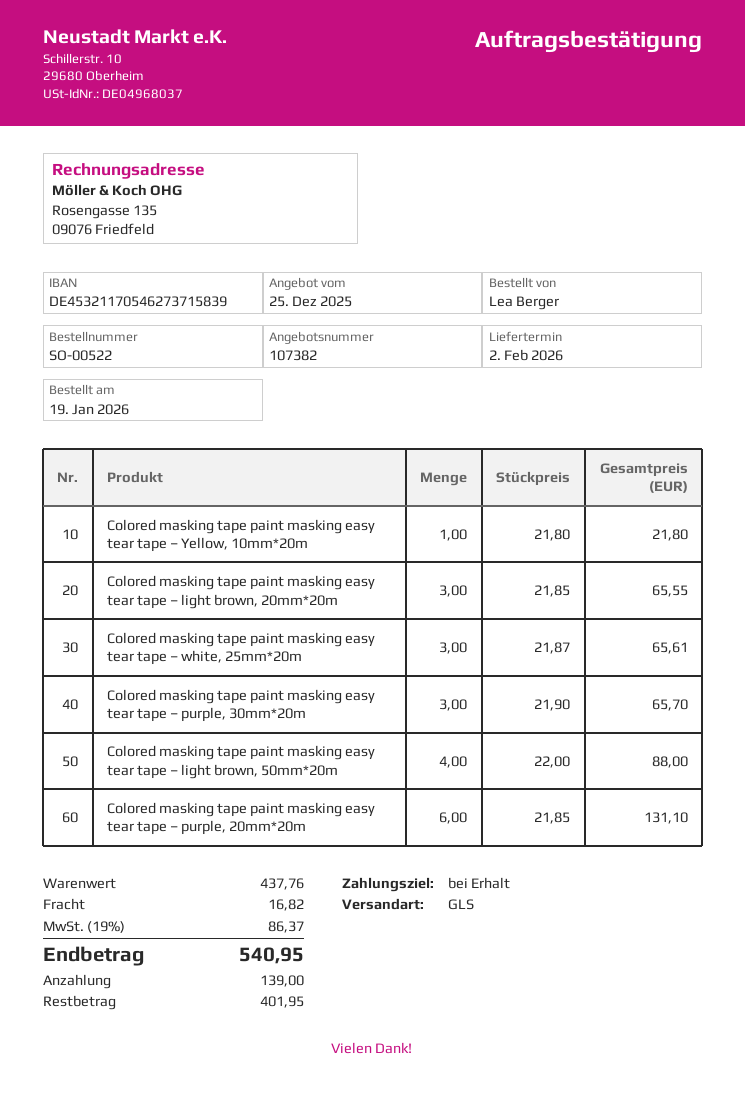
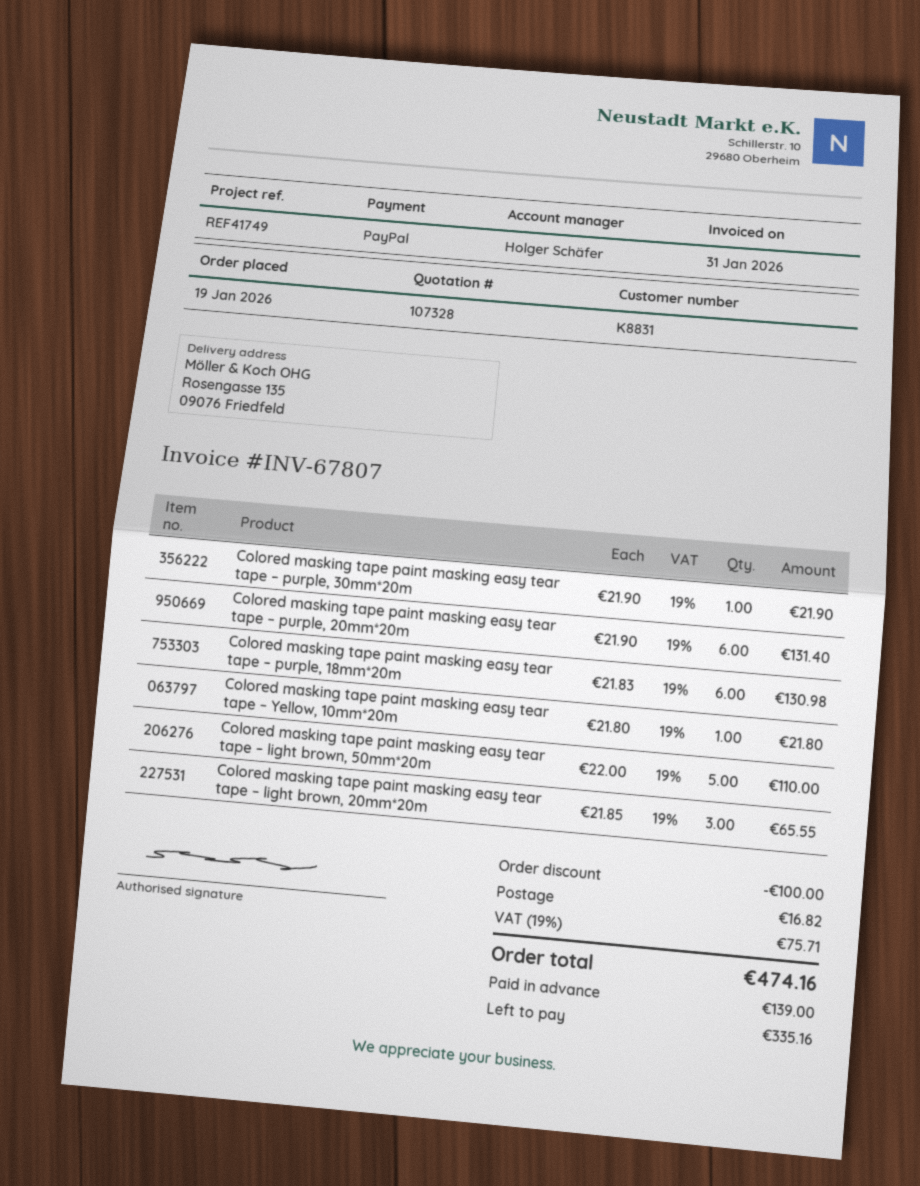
quote number: 107382 -> 107328
Colored masking tape paint masking easy tear tape – white, 25mm*20m: 3 x 21.87 = 65.61 -> none
Colored masking tape paint masking easy tear tape – purple, 30mm*20m: 3 x 21.90 = 65.70 -> 1 x 21.90 = 21.90
Colored masking tape paint masking easy tear tape – light brown, 50mm*20m: 4 x 22.00 = 88.00 -> 5 x 22.00 = 110.00
Colored masking tape paint masking easy tear tape – purple, 20mm*20m: 6 x 21.85 = 131.10 -> 6 x 21.90 = 131.40
Colored masking tape paint masking easy tear tape – purple, 18mm*20m: none -> 6 x 21.83 = 130.98
discount: none -> 100.00
tax: 19% = 86.37 -> 19% = 75.71
total: 540.95 -> 474.16
balance: 401.95 -> 335.16

